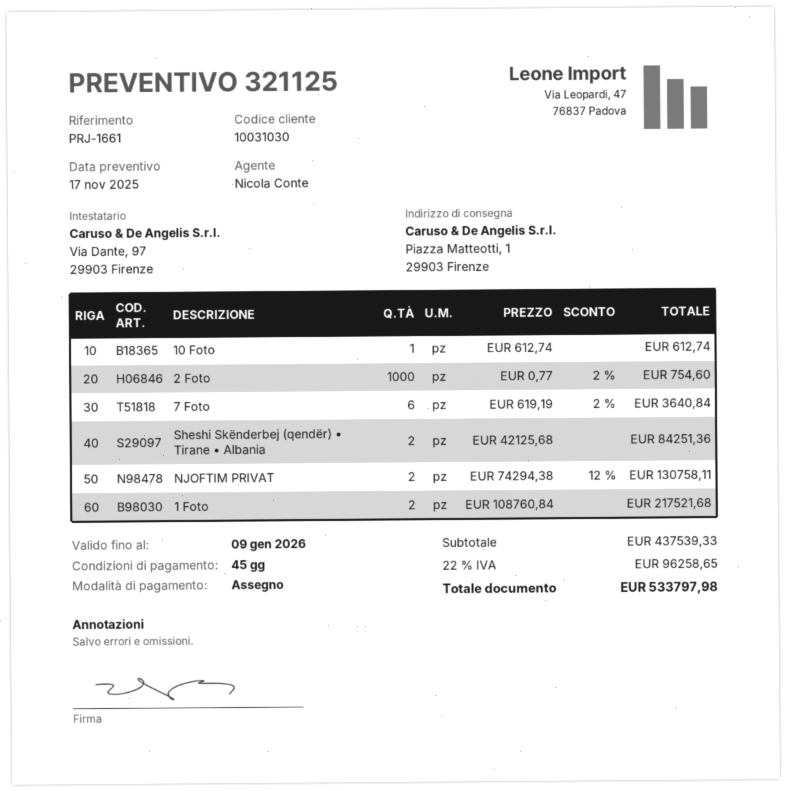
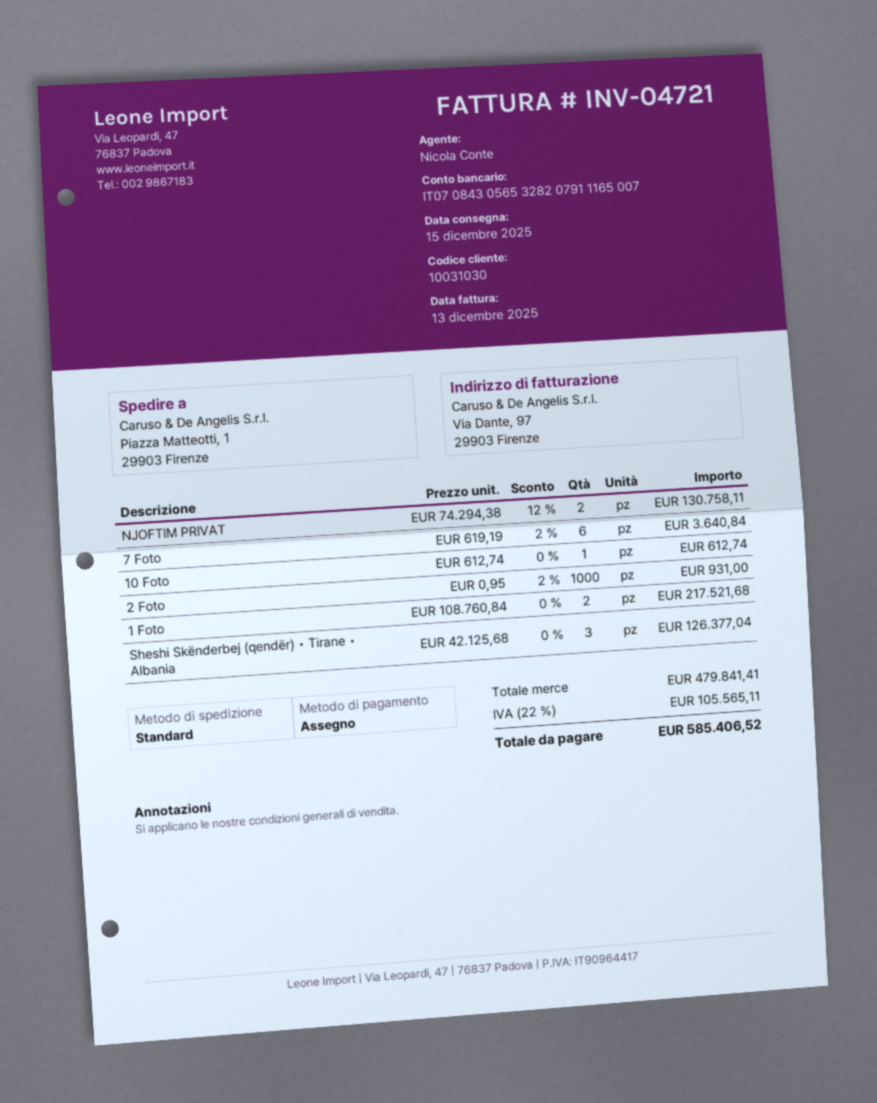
2 Foto: 1000 x 0.77 - 2% = 754.60 -> 1000 x 0.95 - 2% = 931.00
Sheshi Skënderbej (qendër) • Tirane • Albania: 2 x 42125.68 = 84251.36 -> 3 x 42125.68 = 126377.04
subtotal: 437539.33 -> 479841.41
tax: 22% = 96258.65 -> 22% = 105565.11
total: 533797.98 -> 585406.52

